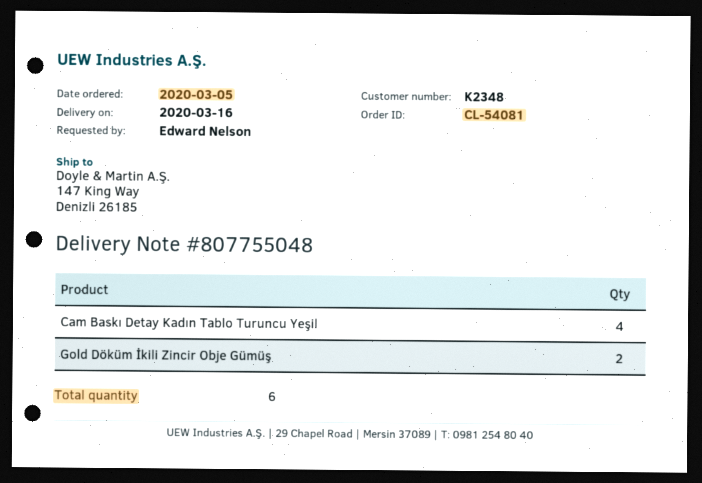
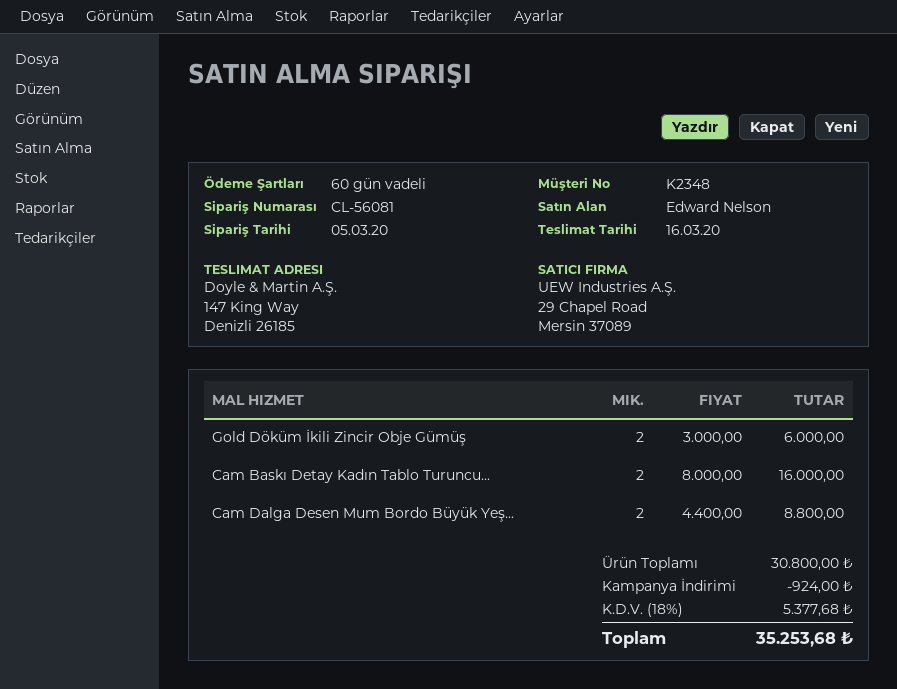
order number: CL-54081 -> CL-56081
Cam Baskı Detay Kadın Tablo Turuncu Yeşil: 4 -> 2
Cam Dalga Desen Mum Bordo Büyük Yeş...: none -> 2

